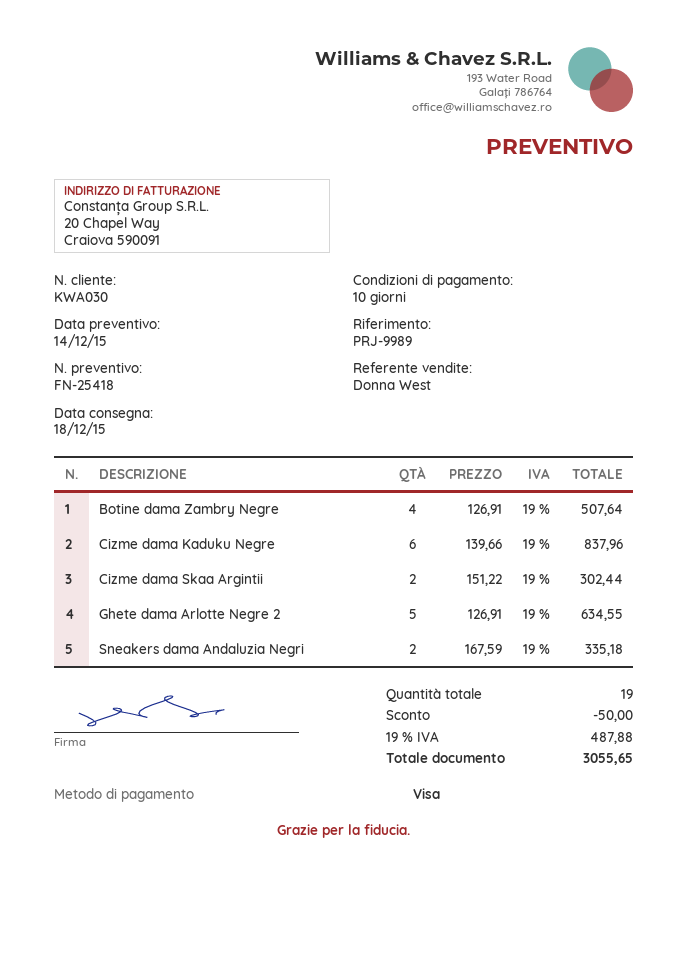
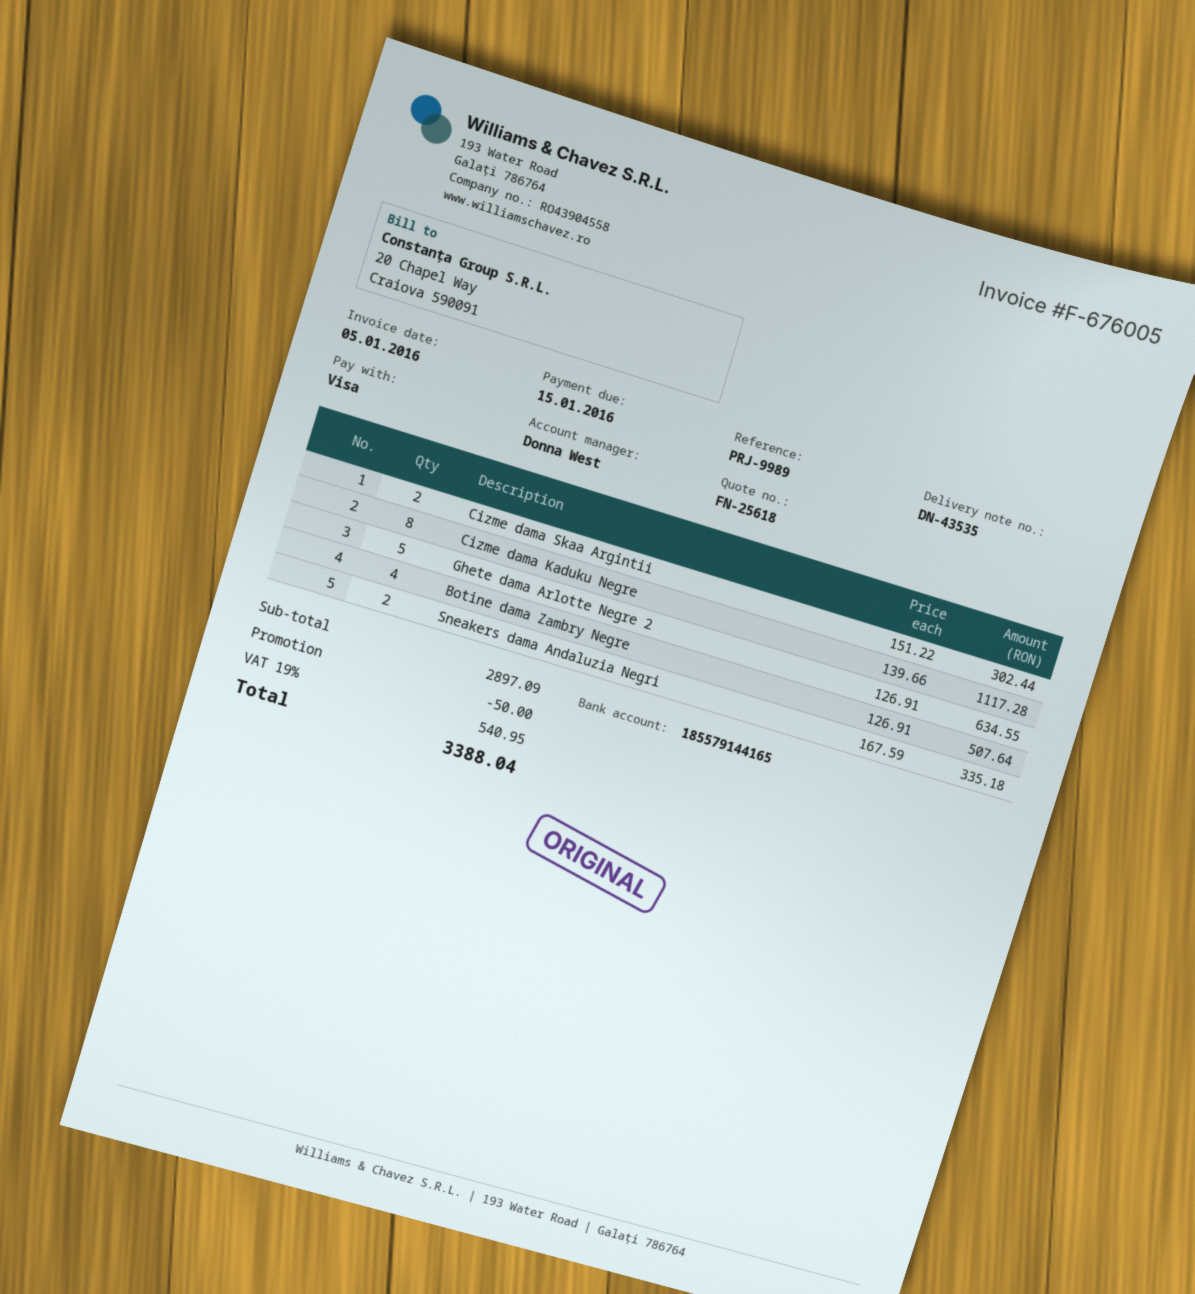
quote number: FN-25418 -> FN-25618
Cizme dama Kaduku Negre: 6 x 139.66 = 837.96 -> 8 x 139.66 = 1117.28
tax: 19% = 487.88 -> 19% = 540.95
total: 3055.65 -> 3388.04

